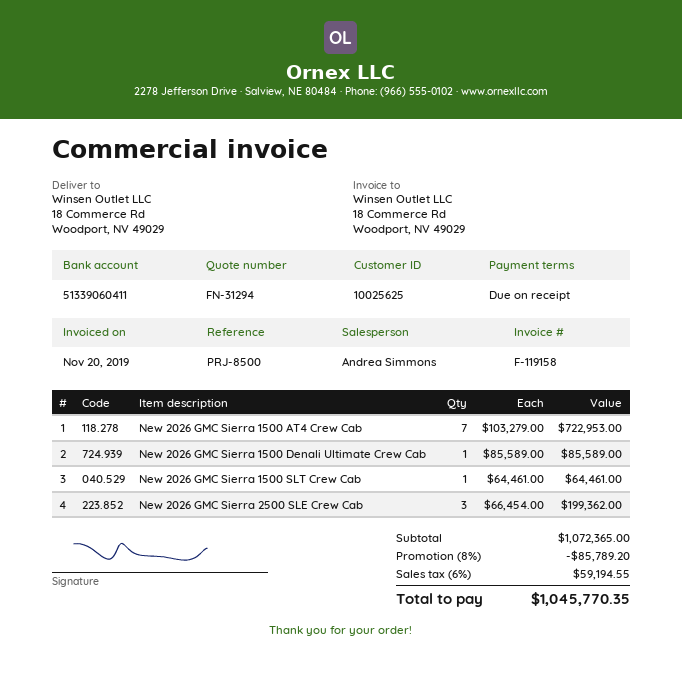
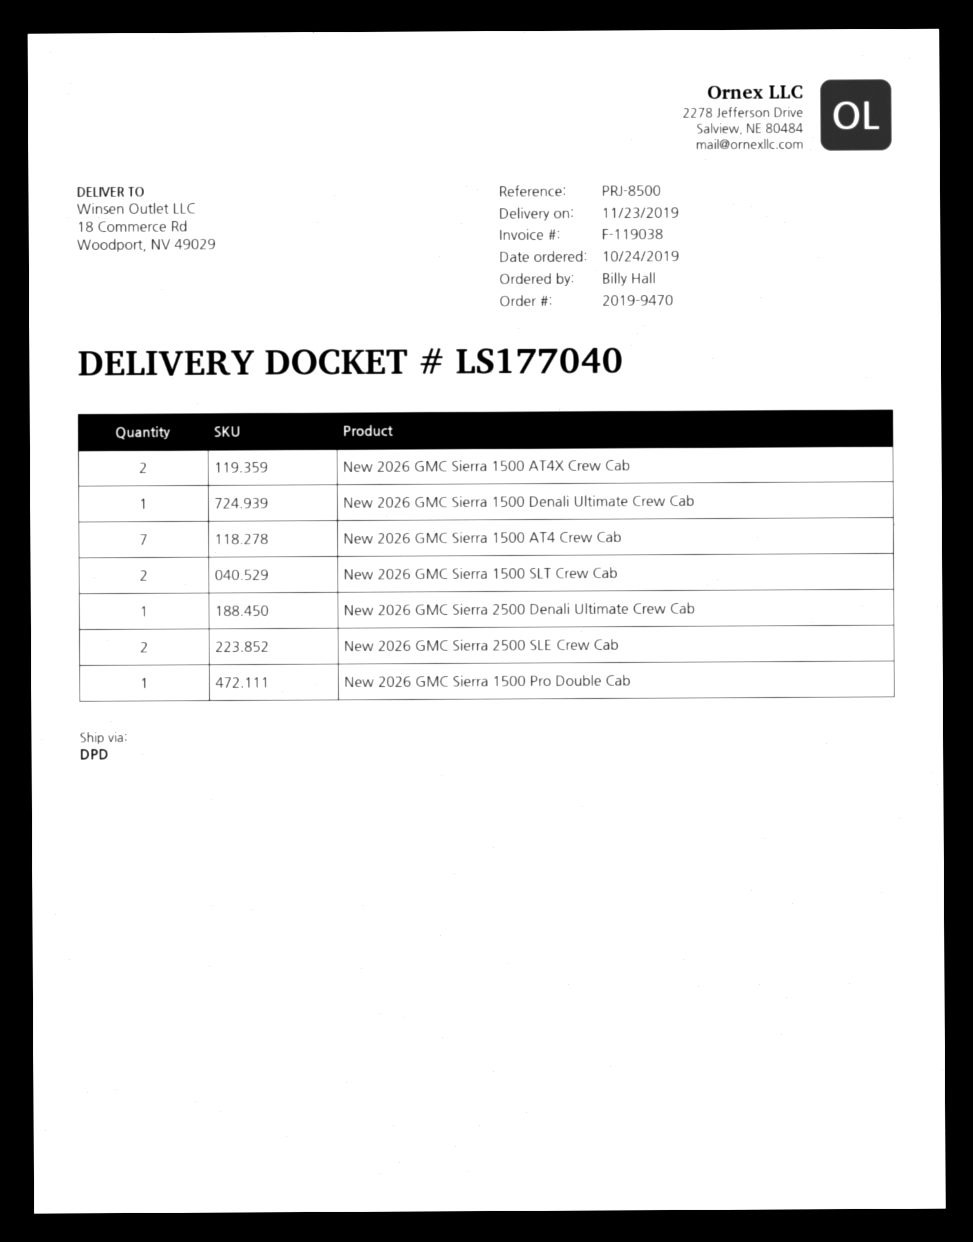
invoice number: F-119158 -> F-119038
New 2026 GMC Sierra 1500 SLT Crew Cab: 1 -> 2
New 2026 GMC Sierra 2500 SLE Crew Cab: 3 -> 2
New 2026 GMC Sierra 1500 AT4X Crew Cab: none -> 2
New 2026 GMC Sierra 2500 Denali Ultimate Crew Cab: none -> 1
New 2026 GMC Sierra 1500 Pro Double Cab: none -> 1

